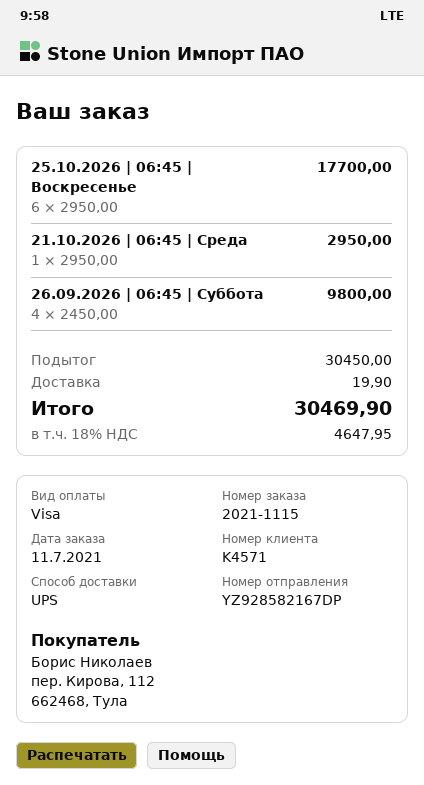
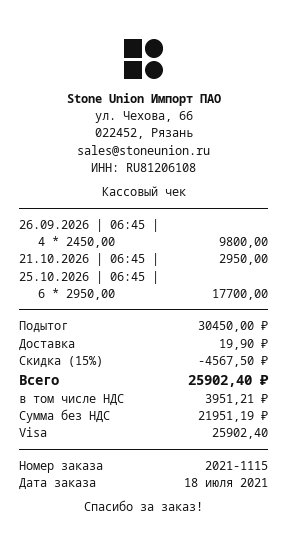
order date: 2021-07-11 -> 2021-07-18
discount: none -> 15% = 4567.50
tax: 4647.95 -> 3951.21
total: 30469.90 -> 25902.40

